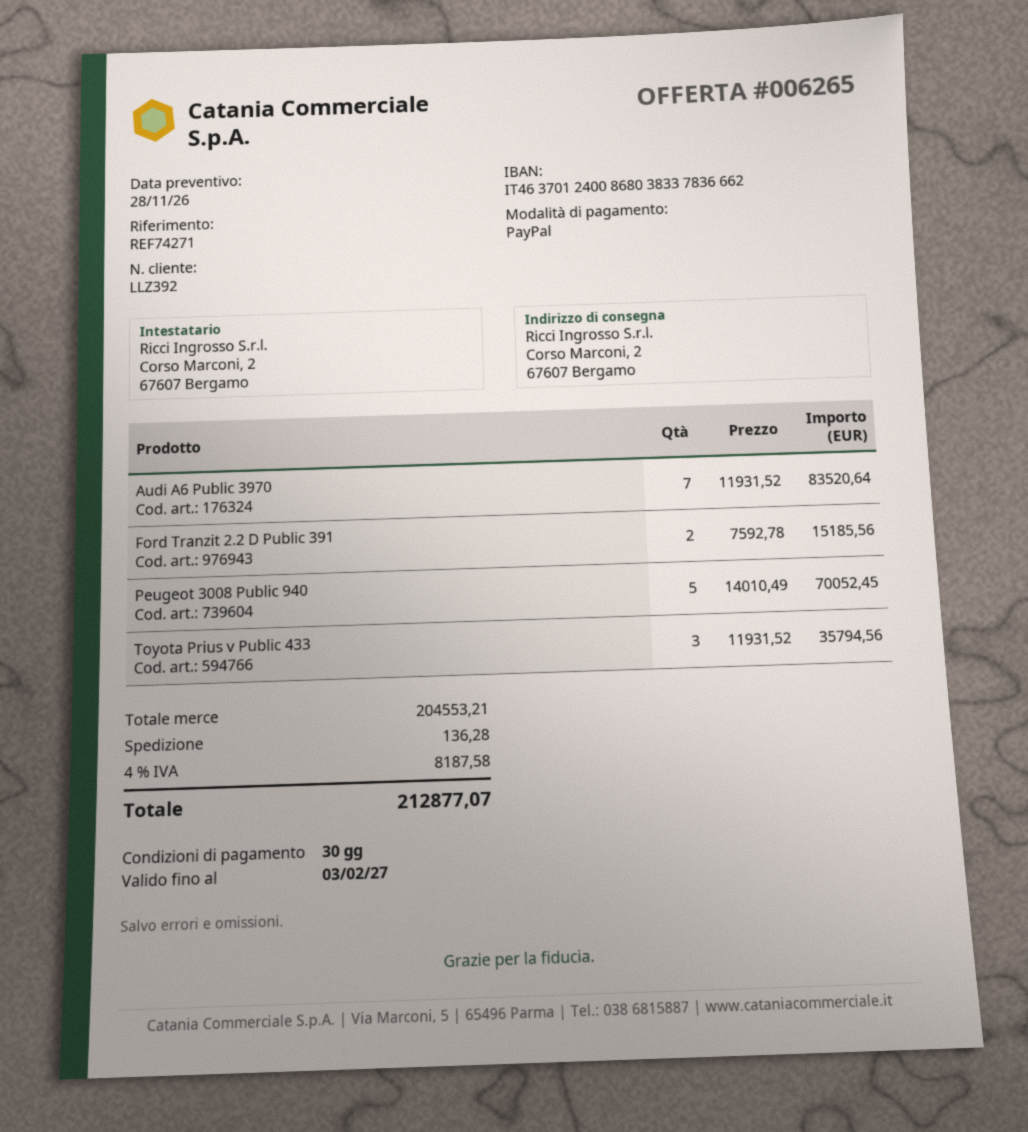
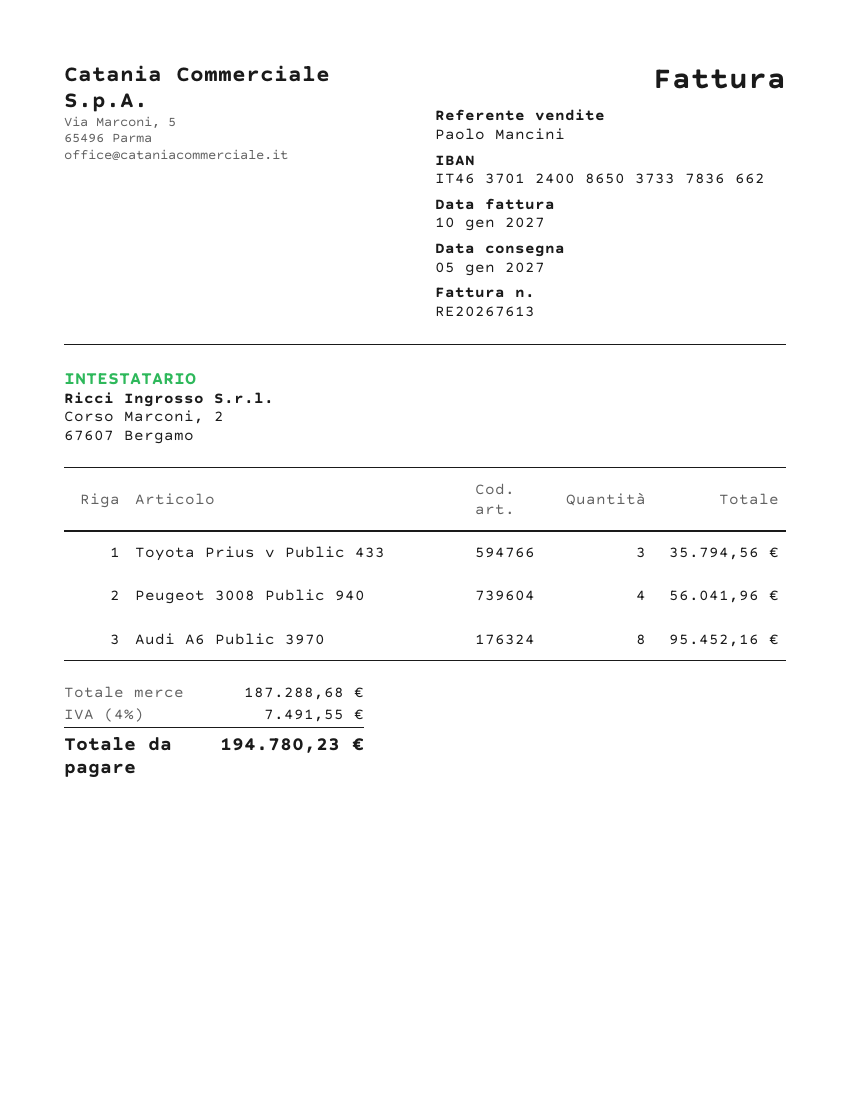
bank account: IT4637012400868038337836662 -> IT4637012400865037337836662
Audi A6 Public 3970: 7 for 83520.64 -> 8 for 95452.16
Ford Tranzit 2.2 D Public 391: 2 for 15185.56 -> none
Peugeot 3008 Public 940: 5 for 70052.45 -> 4 for 56041.96
subtotal: 204553.21 -> 187288.68
shipping: 136.28 -> none
tax: 4% = 8187.58 -> 4% = 7491.55
total: 212877.07 -> 194780.23

